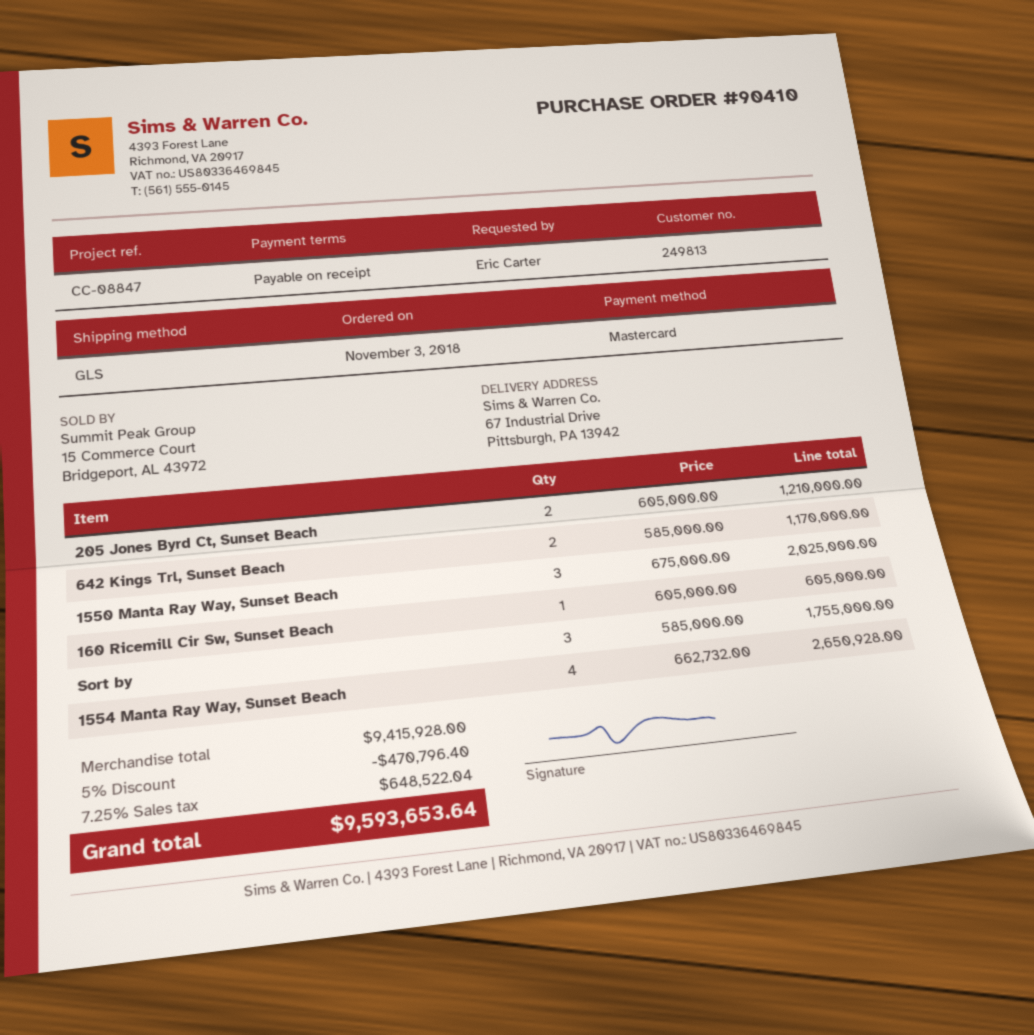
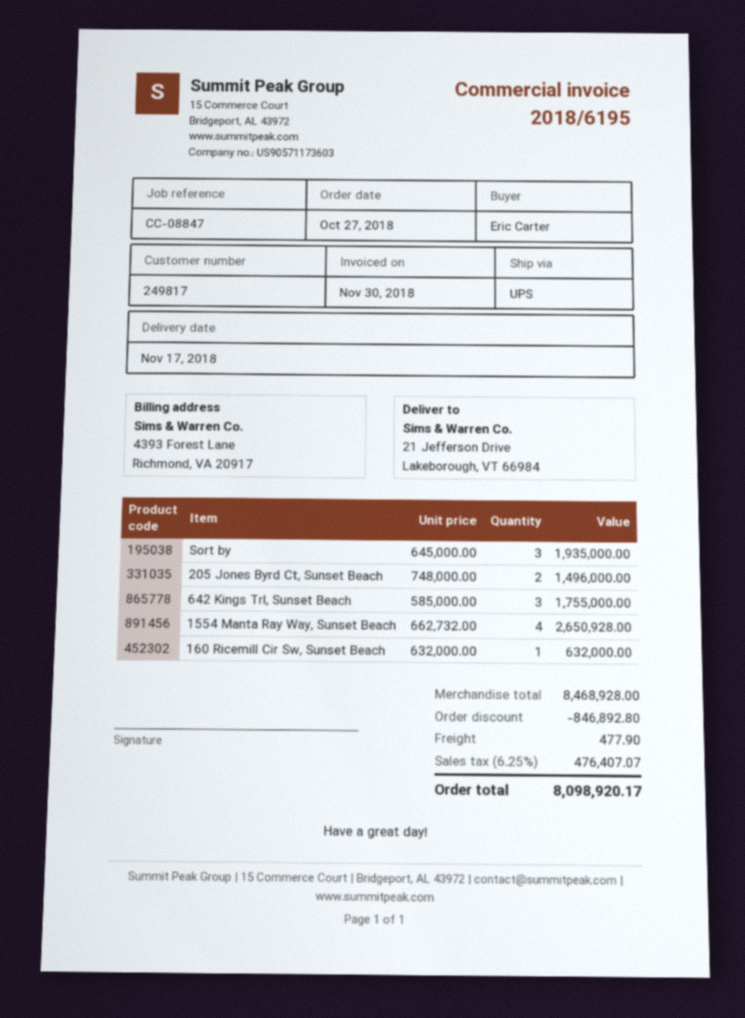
order date: 2018-11-03 -> 2018-10-27
customer number: 249813 -> 249817
shipping method: GLS -> UPS
ship to: 67 Industrial Drive, Pittsburgh, PA 13942 -> 21 Jefferson Drive, Lakeborough, VT 66984
205 Jones Byrd Ct, Sunset Beach: 2 x 605000.00 = 1210000.00 -> 2 x 748000.00 = 1496000.00
642 Kings Trl, Sunset Beach: 2 x 585000.00 = 1170000.00 -> 3 x 585000.00 = 1755000.00
1550 Manta Ray Way, Sunset Beach: 3 x 675000.00 = 2025000.00 -> none
160 Ricemill Cir Sw, Sunset Beach: 1 x 605000.00 = 605000.00 -> 1 x 632000.00 = 632000.00
Sort by: 3 x 585000.00 = 1755000.00 -> 3 x 645000.00 = 1935000.00
subtotal: 9415928.00 -> 8468928.00
discount: 470796.40 -> 846892.80
shipping: none -> 477.90
tax: 7.25% = 648522.04 -> 6.25% = 476407.07
total: 9593653.64 -> 8098920.17

